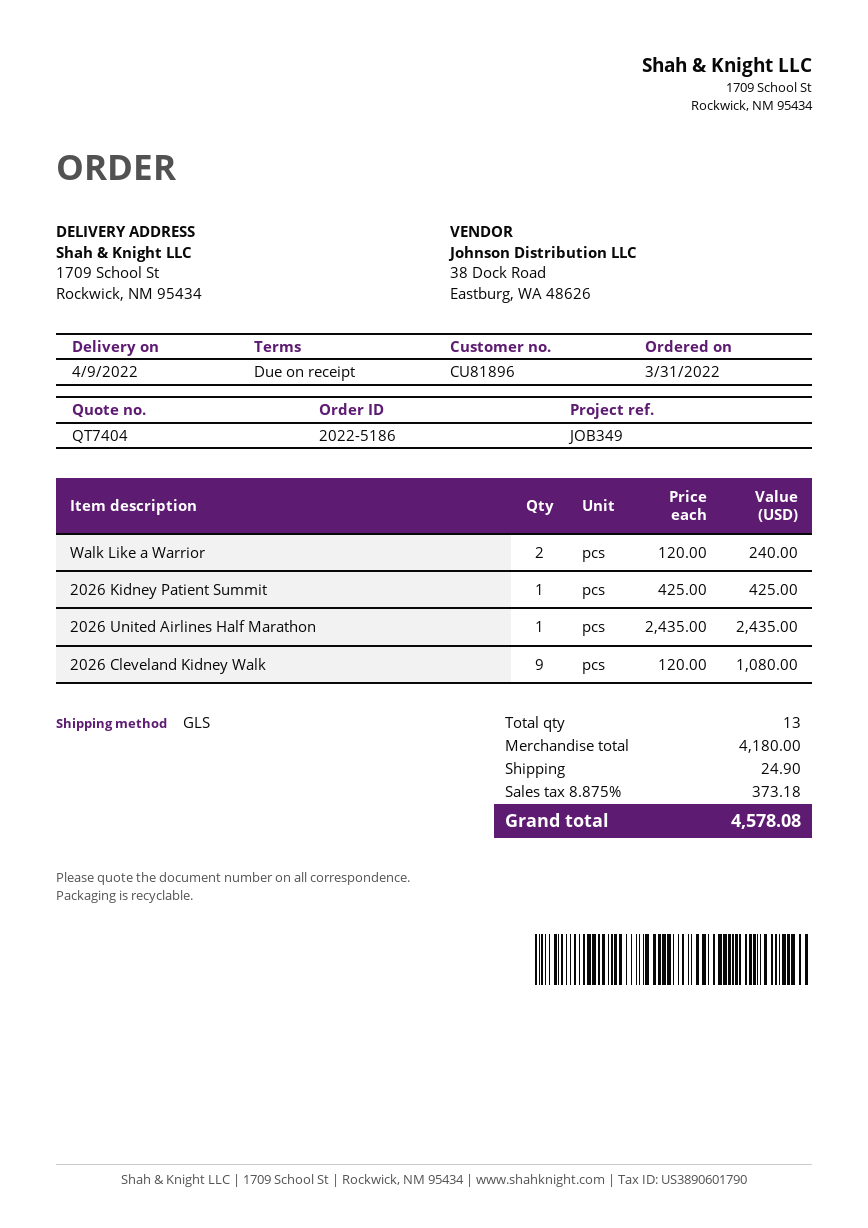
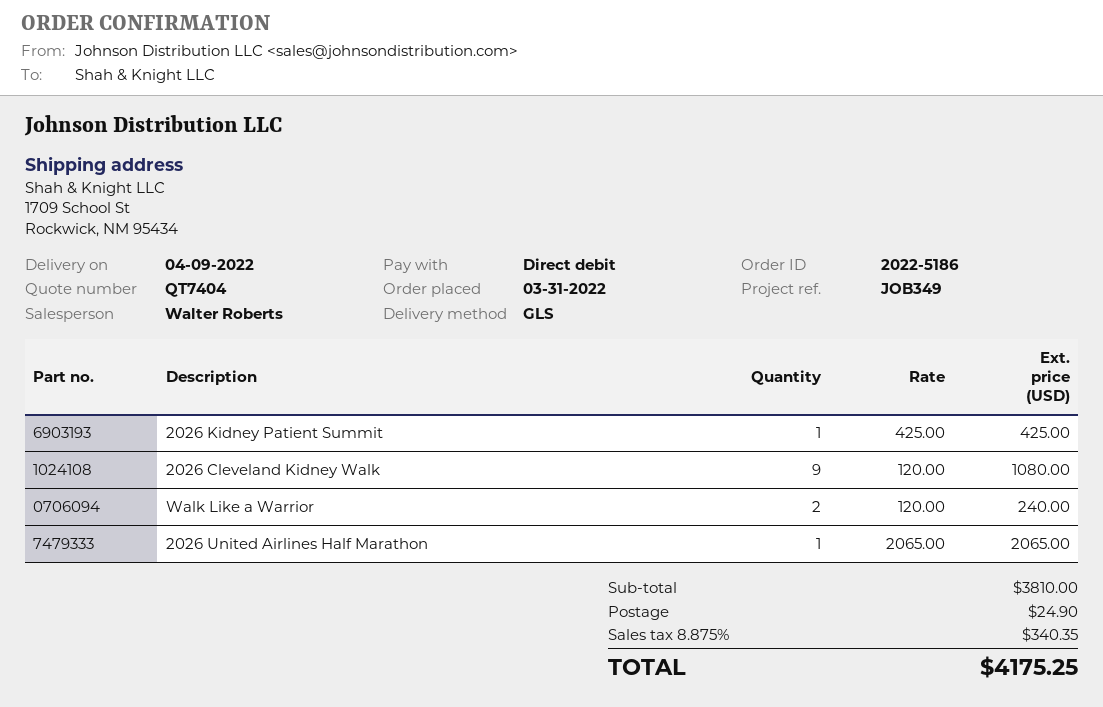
2026 United Airlines Half Marathon: 1 x 2435.00 = 2435.00 -> 1 x 2065.00 = 2065.00
subtotal: 4180.00 -> 3810.00
tax: 8.875% = 373.18 -> 8.875% = 340.35
total: 4578.08 -> 4175.25

